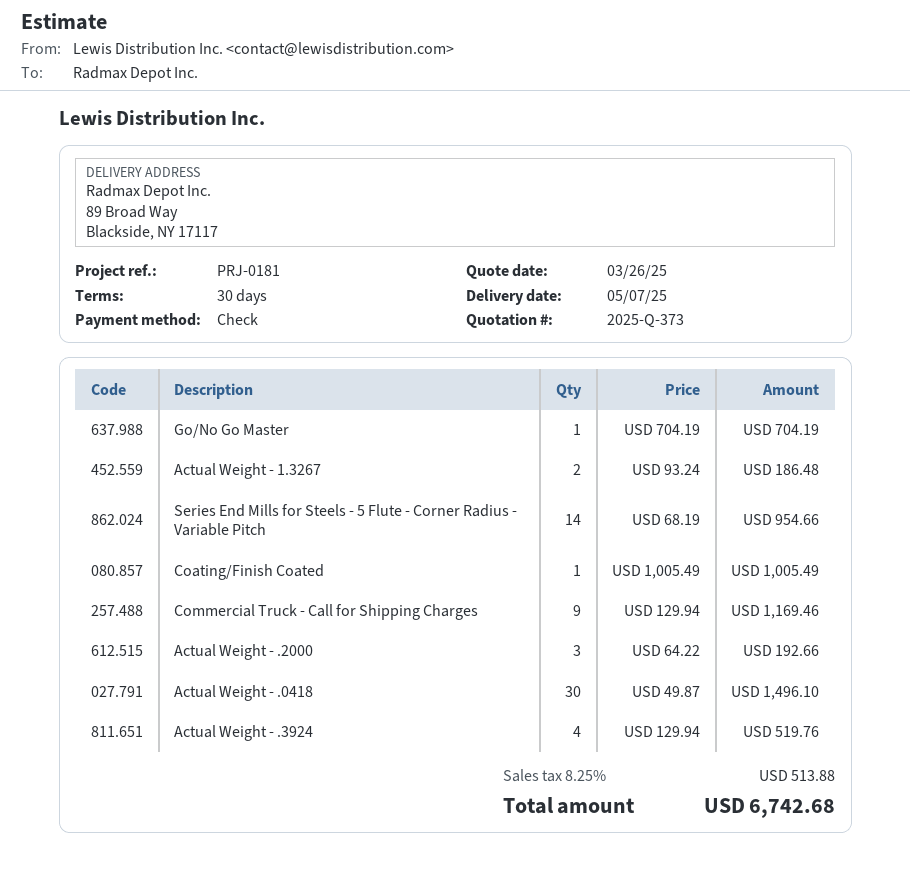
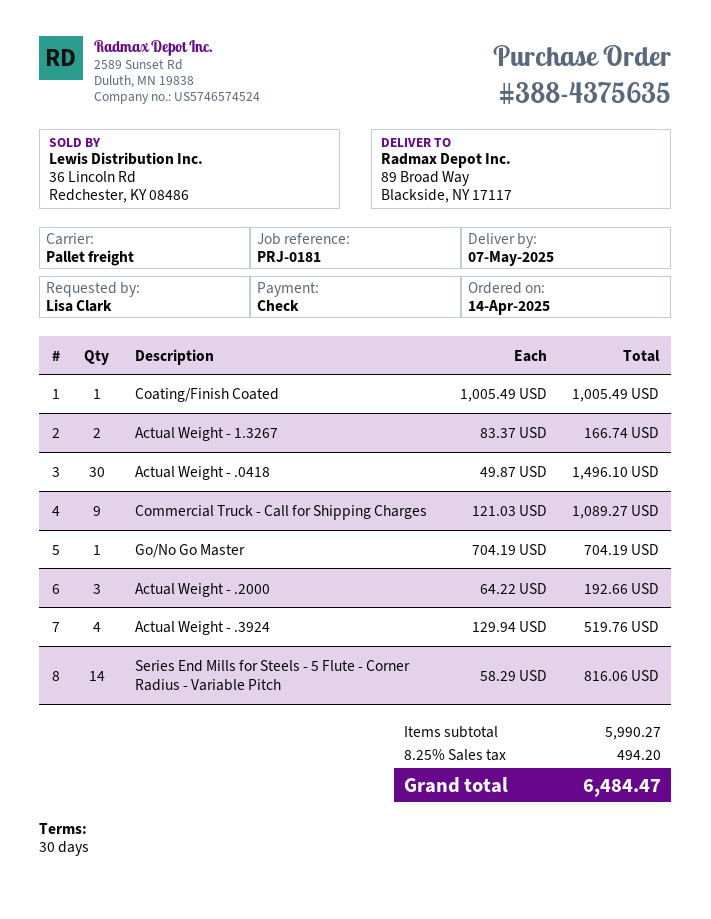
Actual Weight - 1.3267: 2 x 93.24 = 186.48 -> 2 x 83.37 = 166.74
Series End Mills for Steels - 5 Flute - Corner Radius - Variable Pitch: 14 x 68.19 = 954.66 -> 14 x 58.29 = 816.06
Commercial Truck - Call for Shipping Charges: 9 x 129.94 = 1169.46 -> 9 x 121.03 = 1089.27
tax: 8.25% = 513.88 -> 8.25% = 494.20
total: 6742.68 -> 6484.47

